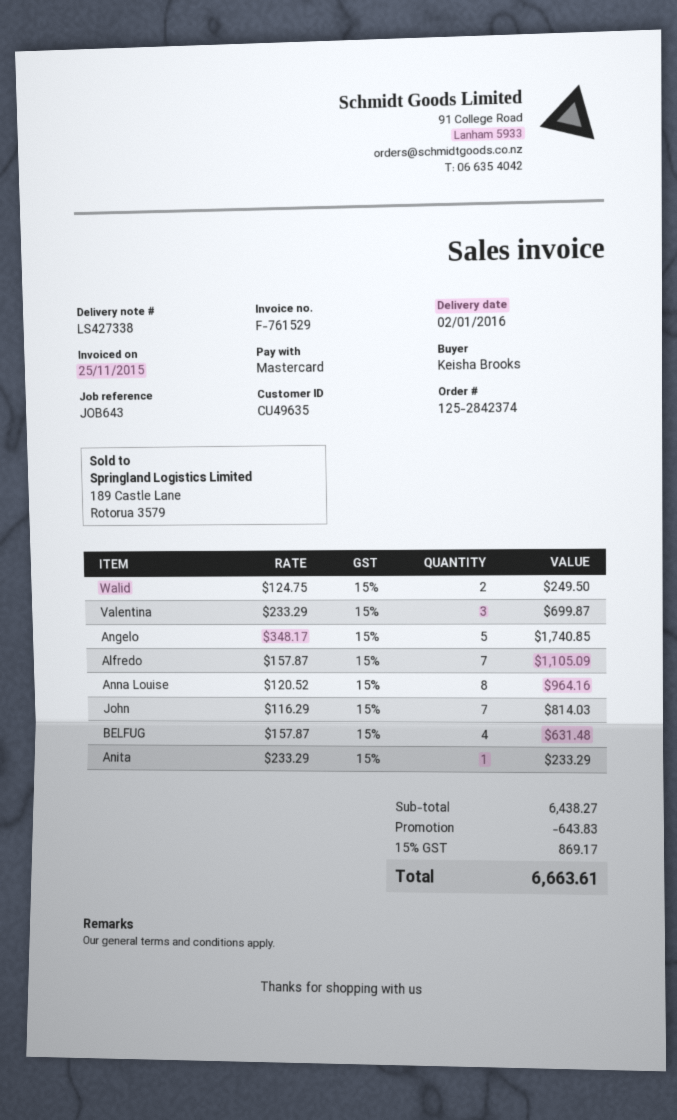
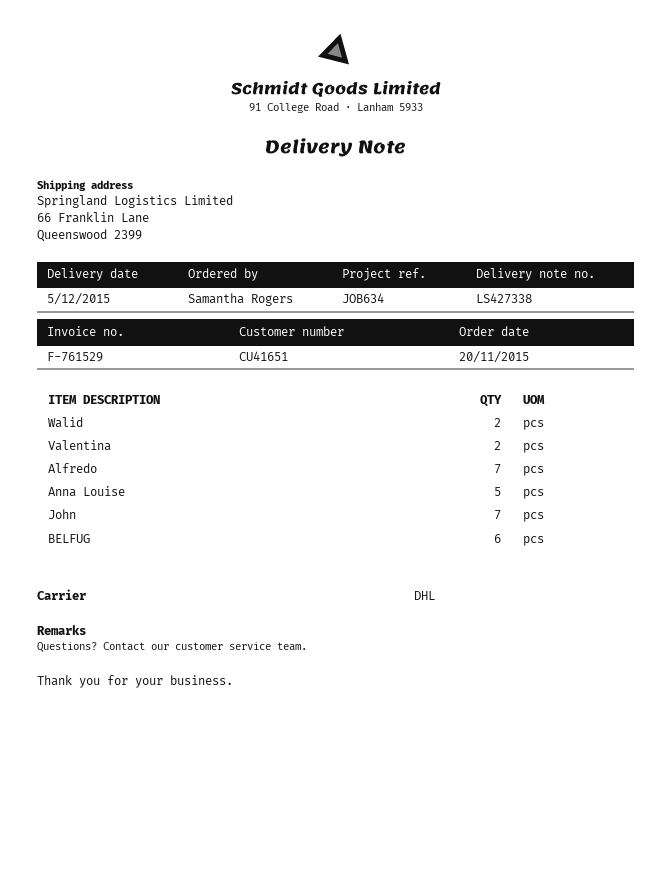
delivery date: 2016-01-02 -> 2015-12-05
customer number: CU49635 -> CU41651
reference: JOB643 -> JOB634
ordered by: Keisha Brooks -> Samantha Rogers
Valentina: 3 -> 2
Angelo: 5 -> none
Anna Louise: 8 -> 5
BELFUG: 4 -> 6
Anita: 1 -> none

